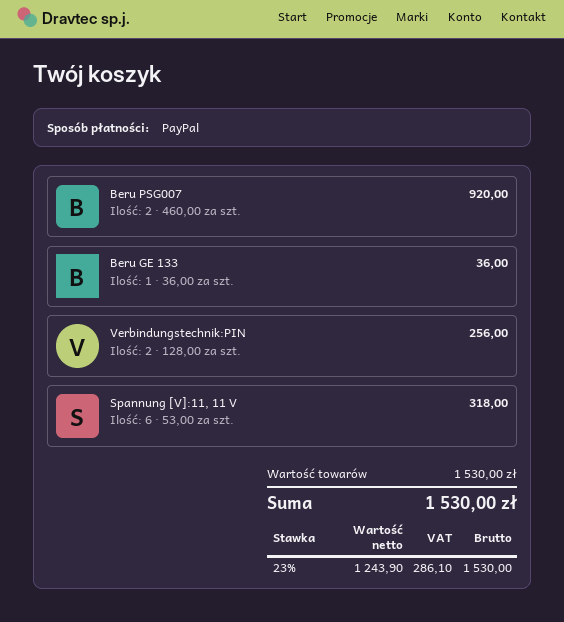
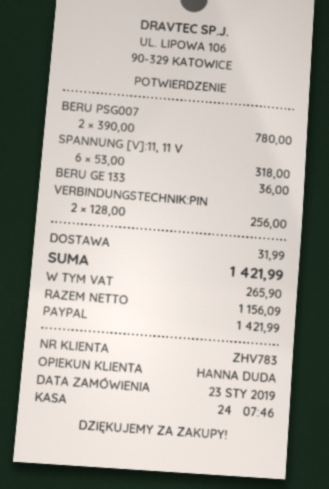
Beru PSG007: 2 x 460.00 = 920.00 -> 2 x 390.00 = 780.00
shipping: none -> 31.99
net: 1243.90 -> 1156.09
tax: 286.10 -> 265.90
total: 1530.00 -> 1421.99

